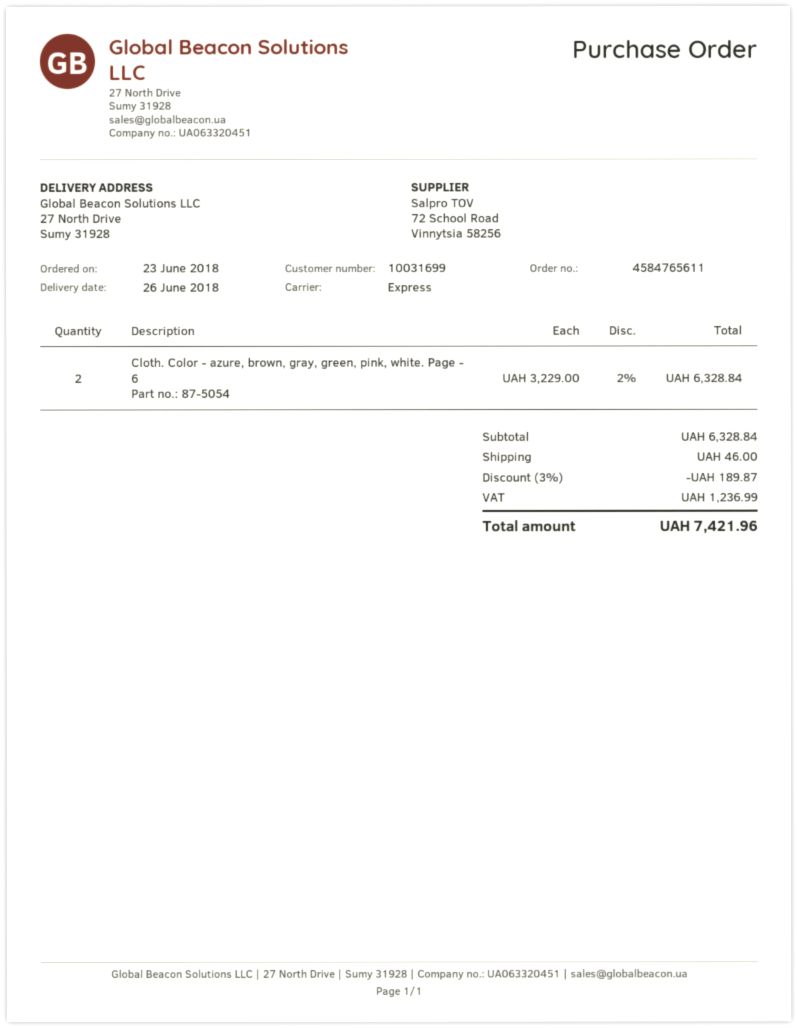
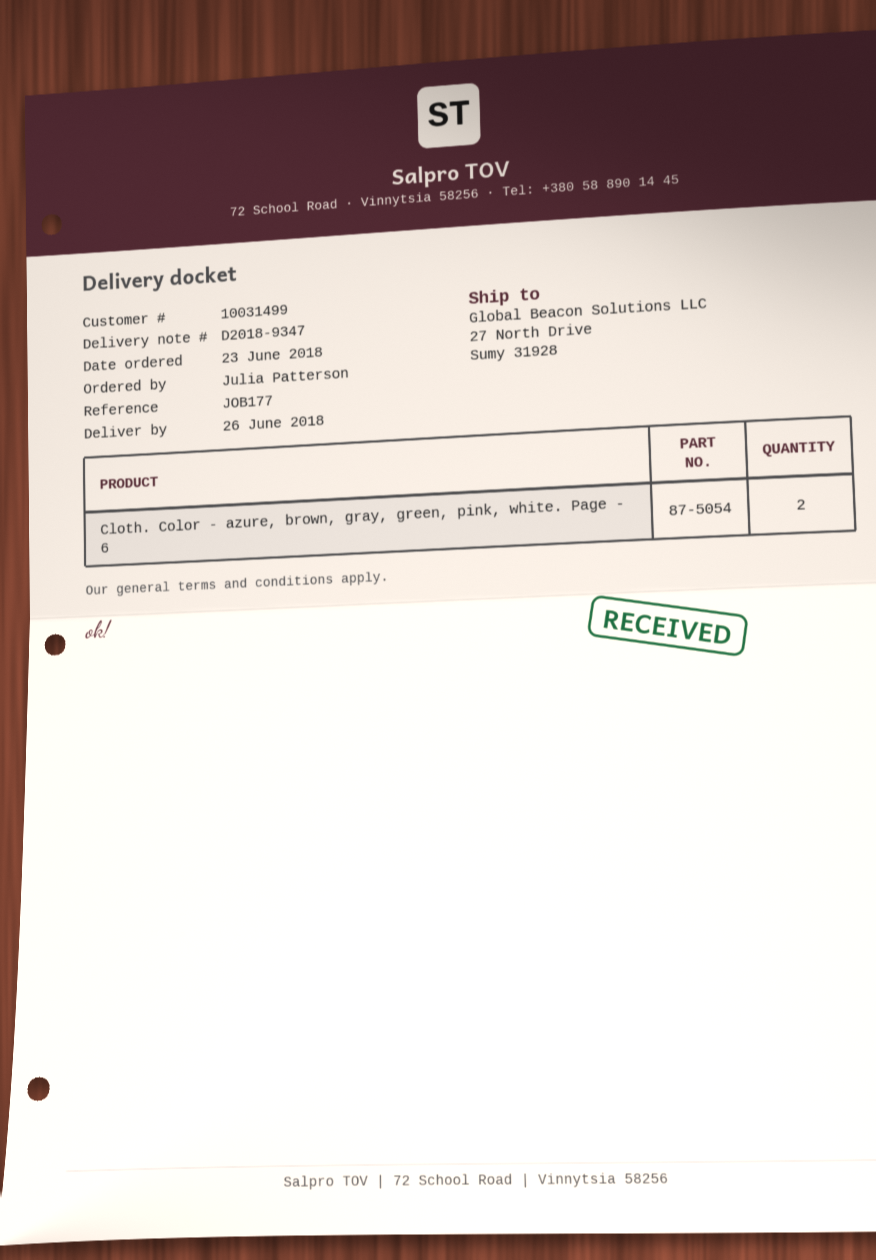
customer number: 10031699 -> 10031499

